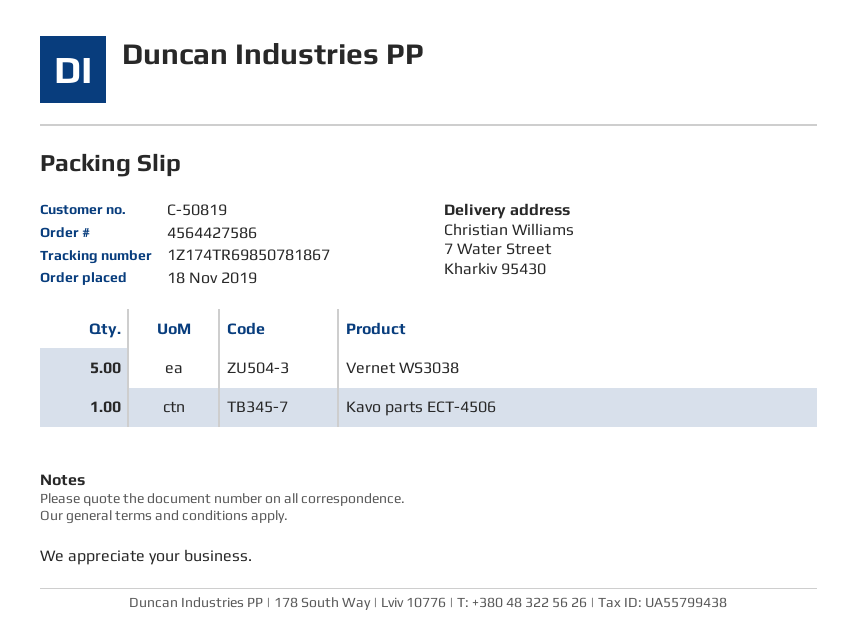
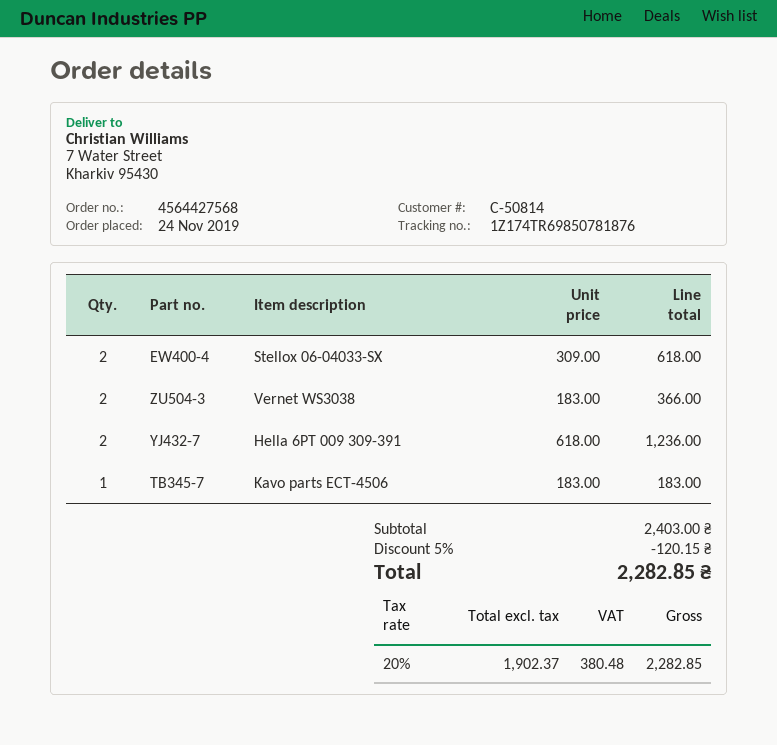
order number: 4564427586 -> 4564427568
order date: 2019-11-18 -> 2019-11-24
customer number: C-50819 -> C-50814
tracking number: 1Z174TR69850781867 -> 1Z174TR69850781876
Vernet WS3038: 5 -> 2
Stellox 06-04033-SX: none -> 2
Hella 6PT 009 309-391: none -> 2

